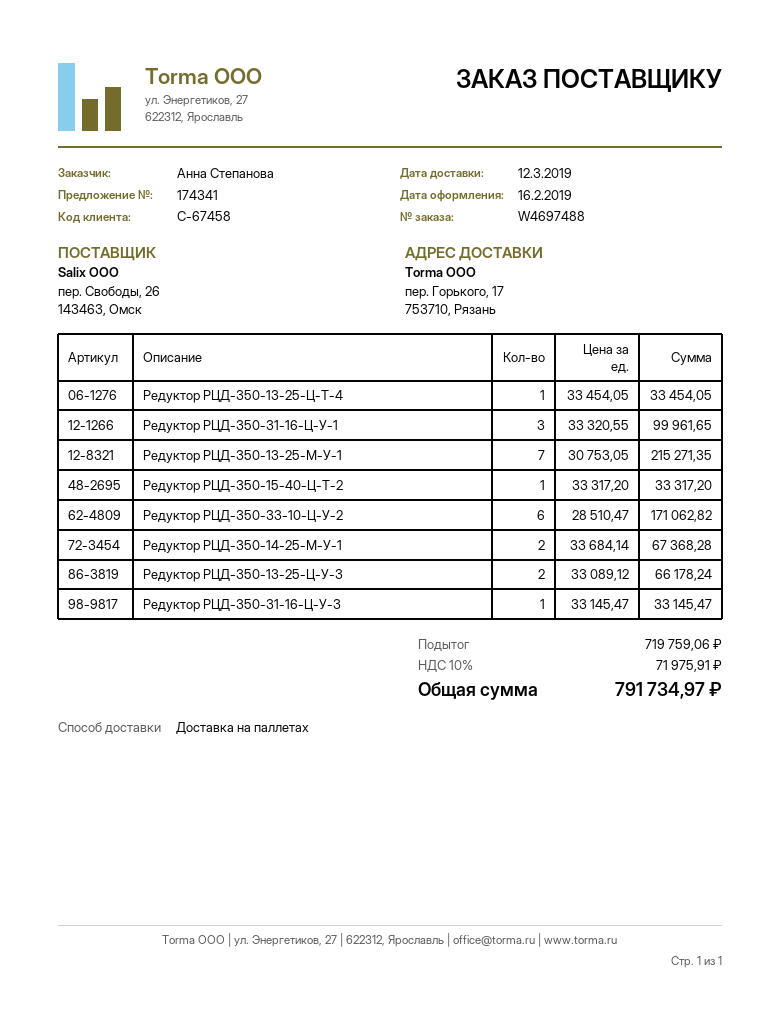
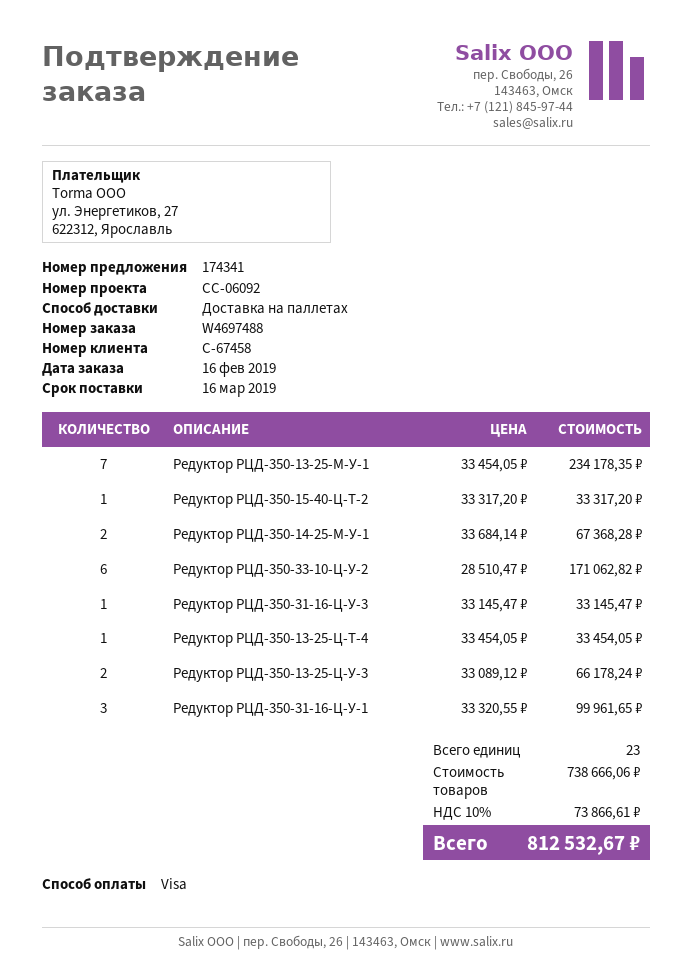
delivery date: 2019-03-12 -> 2019-03-16
Редуктор РЦД-350-13-25-М-У-1: 7 x 30753.05 = 215271.35 -> 7 x 33454.05 = 234178.35
subtotal: 719759.06 -> 738666.06
tax: 10% = 71975.91 -> 10% = 73866.61
total: 791734.97 -> 812532.67

